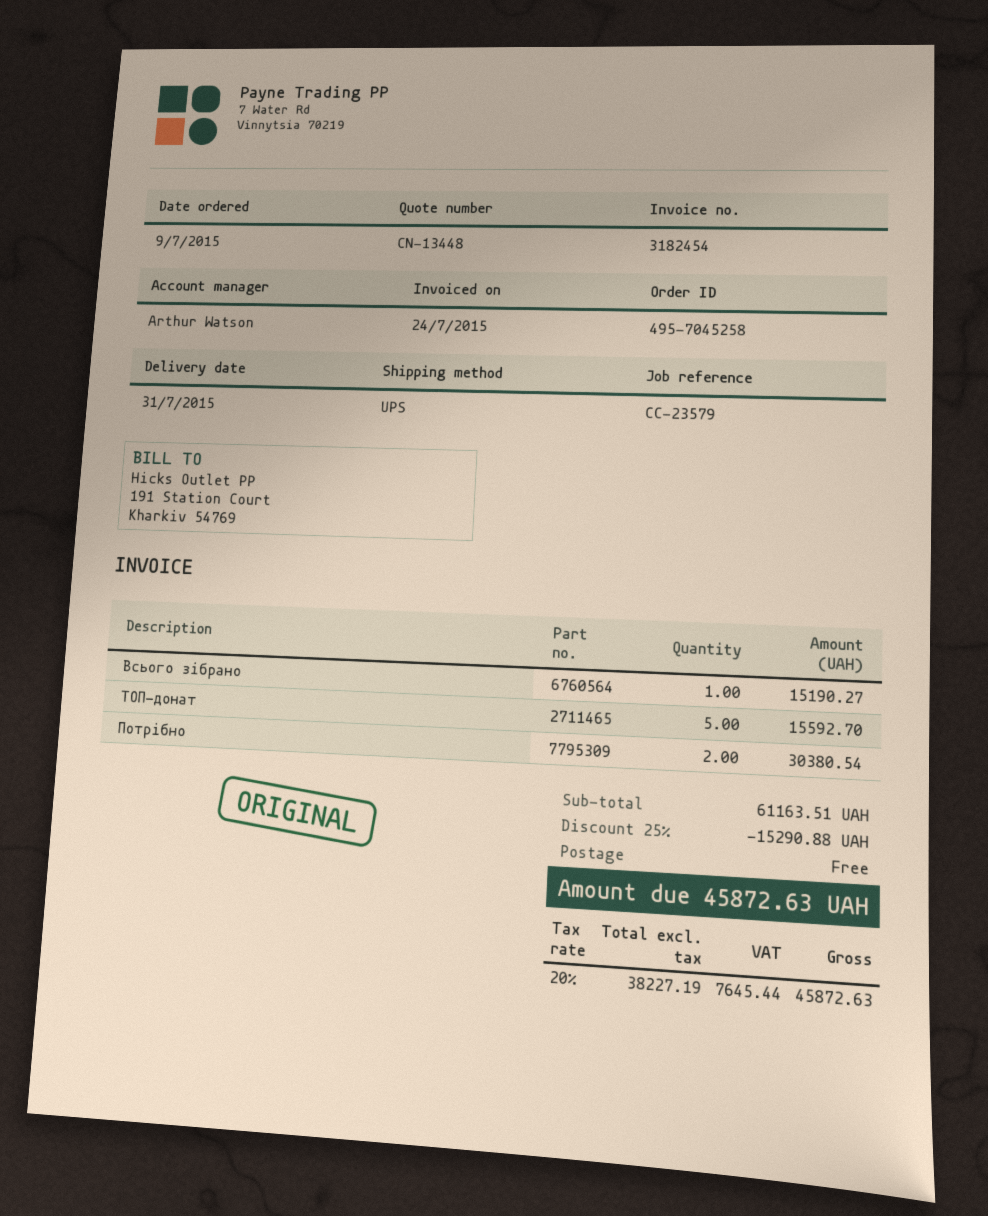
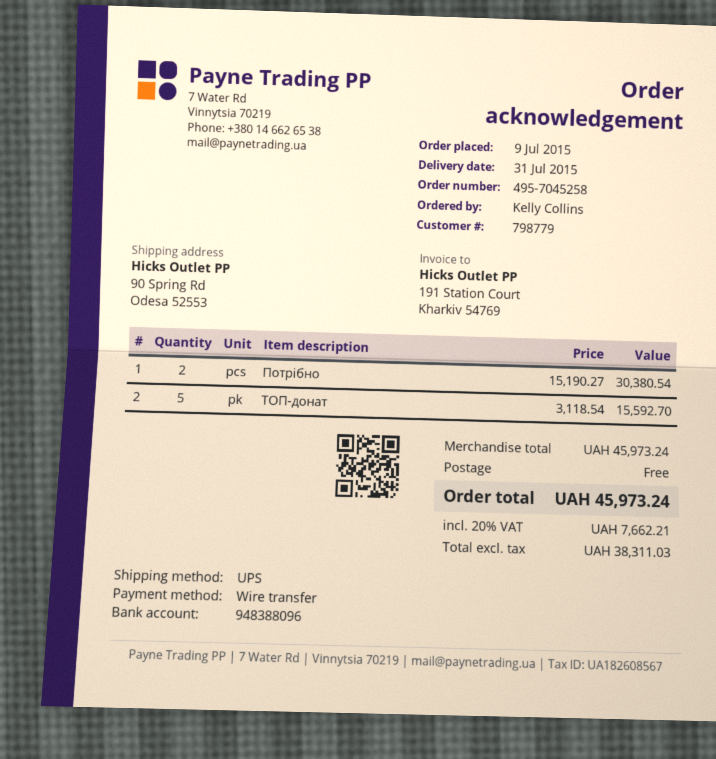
Всього зібрано: 1 for 15190.27 -> none
subtotal: 61163.51 -> 45973.24
discount: 25% = 15290.88 -> none
net: 38227.19 -> 38311.03
tax: 20% = 7645.44 -> 20% = 7662.21
total: 45872.63 -> 45973.24

